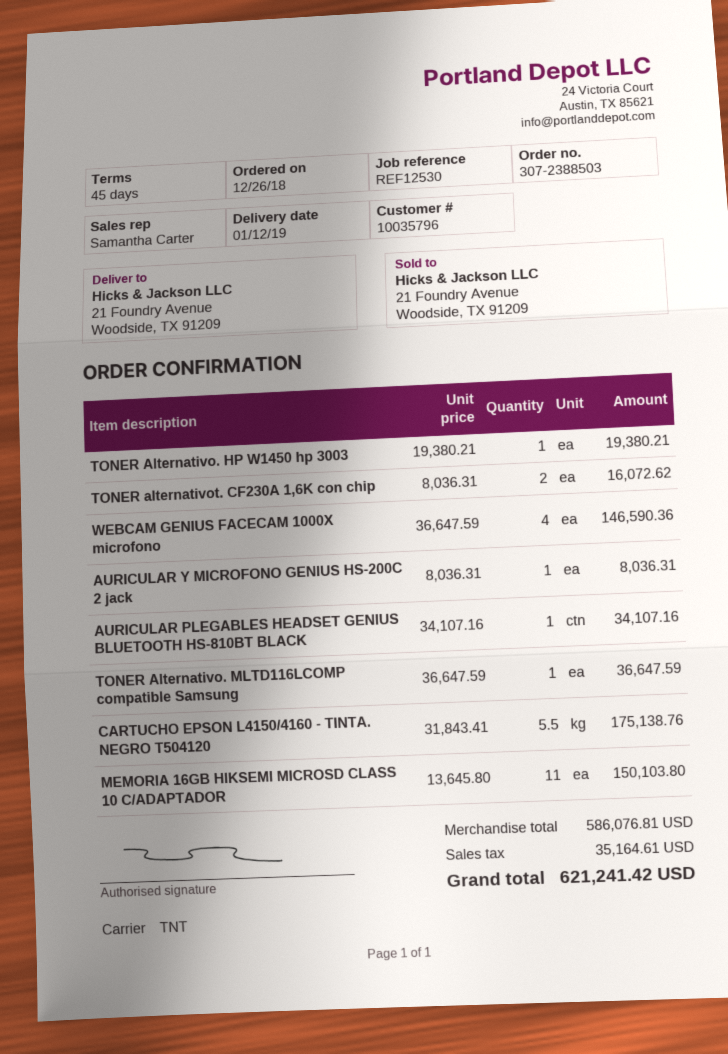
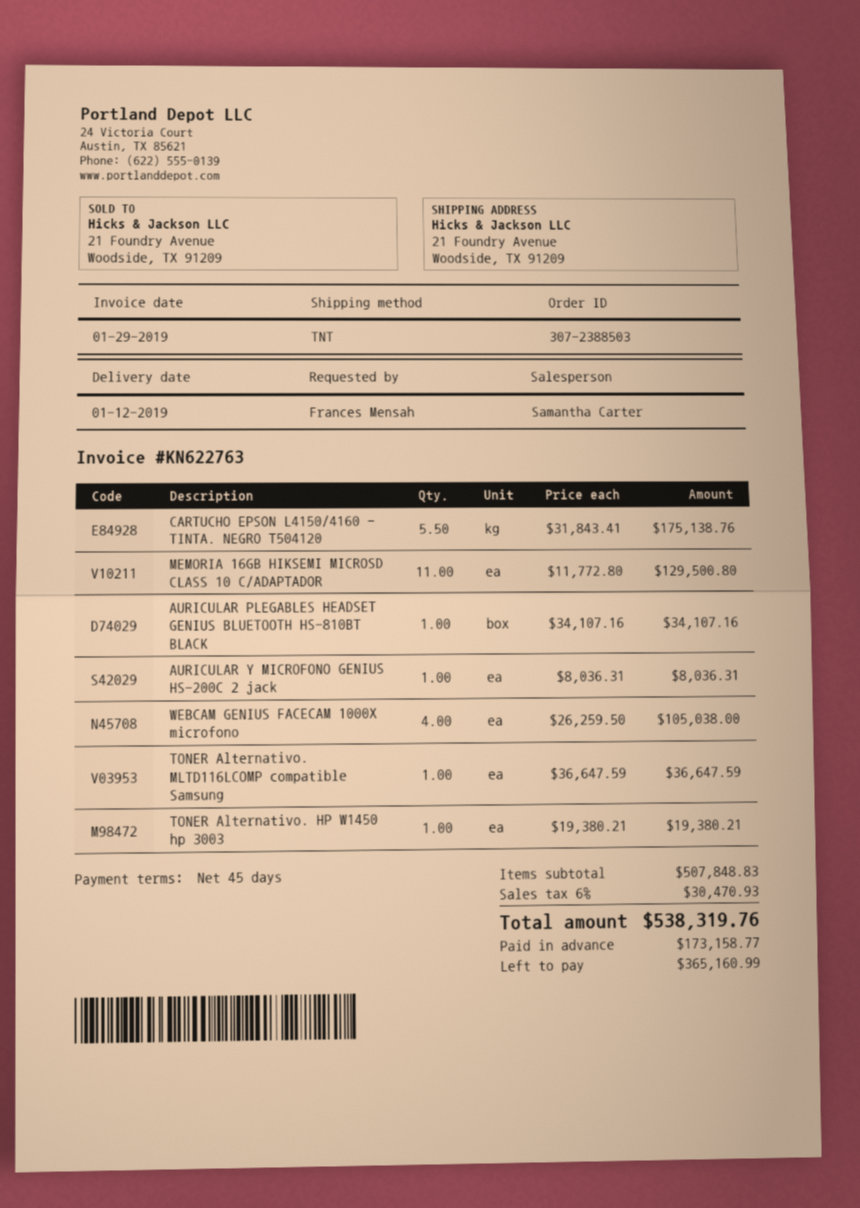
TONER alternativot. CF230A 1,6K con chip: 2 x 8036.31 = 16072.62 -> none
WEBCAM GENIUS FACECAM 1000X microfono: 4 x 36647.59 = 146590.36 -> 4 x 26259.50 = 105038.00
MEMORIA 16GB HIKSEMI MICROSD CLASS 10 C/ADAPTADOR: 11 x 13645.80 = 150103.80 -> 11 x 11772.80 = 129500.80
subtotal: 586076.81 -> 507848.83
tax: 35164.61 -> 30470.93
total: 621241.42 -> 538319.76

